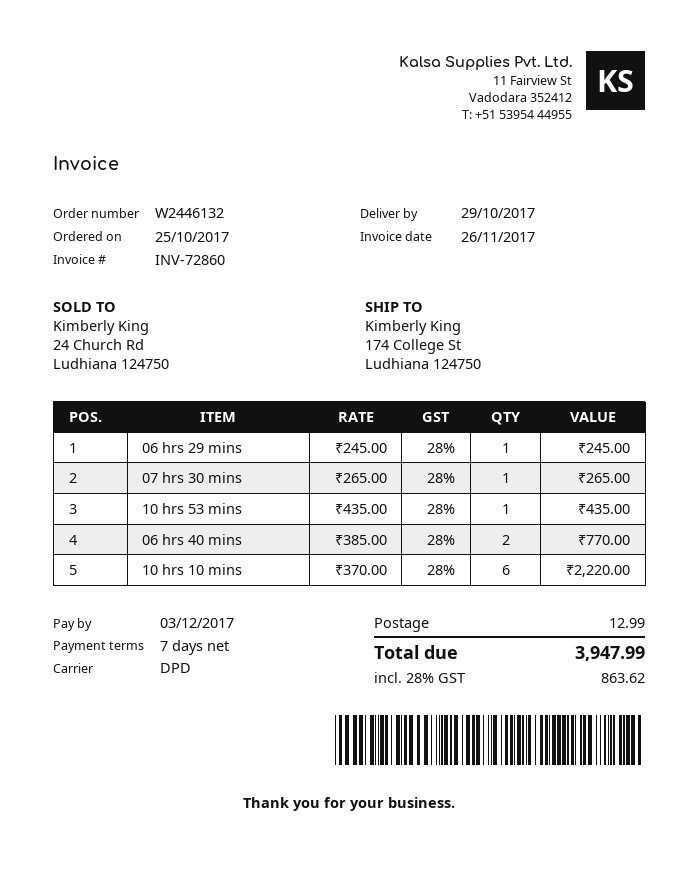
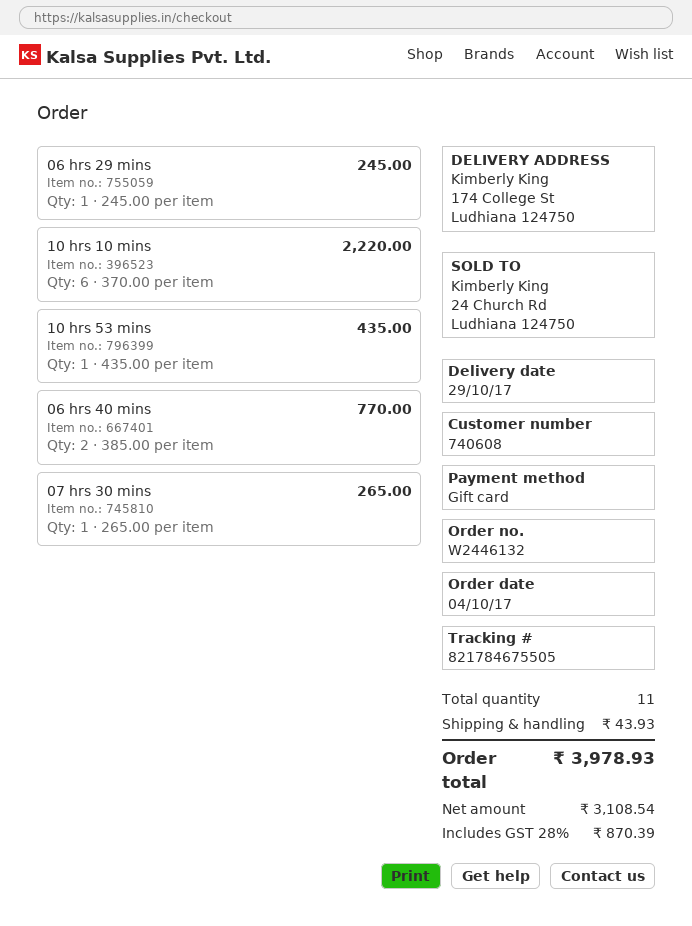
order date: 2017-10-25 -> 2017-10-04
shipping: 12.99 -> 43.93
tax: 28% = 863.62 -> 28% = 870.39
total: 3947.99 -> 3978.93

